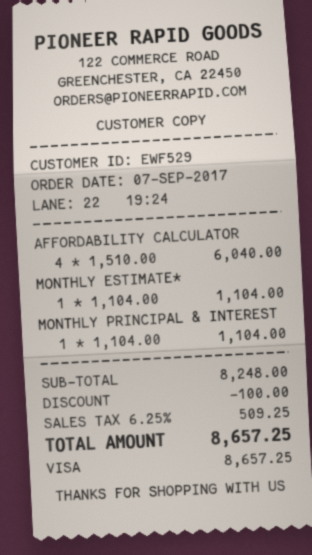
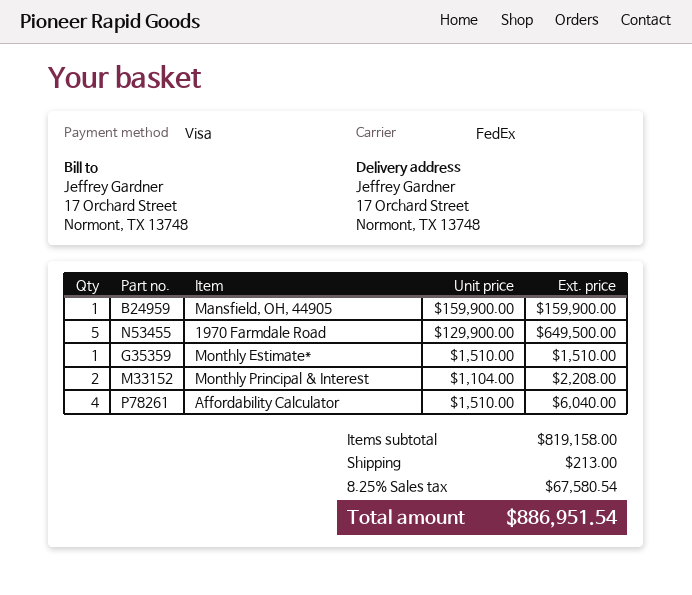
MONTHLY ESTIMATE*: 1 x 1104.00 = 1104.00 -> 1 x 1510.00 = 1510.00
MONTHLY PRINCIPAL & INTEREST: 1 x 1104.00 = 1104.00 -> 2 x 1104.00 = 2208.00
Mansfield, OH, 44905: none -> 1 x 159900.00 = 159900.00
1970 Farmdale Road: none -> 5 x 129900.00 = 649500.00
subtotal: 8248.00 -> 819158.00
discount: 100.00 -> none
shipping: none -> 213.00
tax: 6.25% = 509.25 -> 8.25% = 67580.54
total: 8657.25 -> 886951.54

